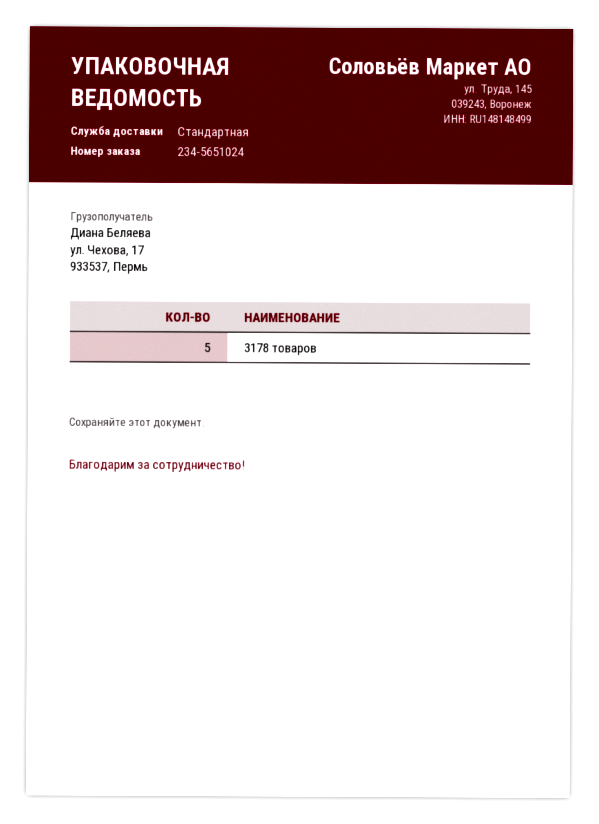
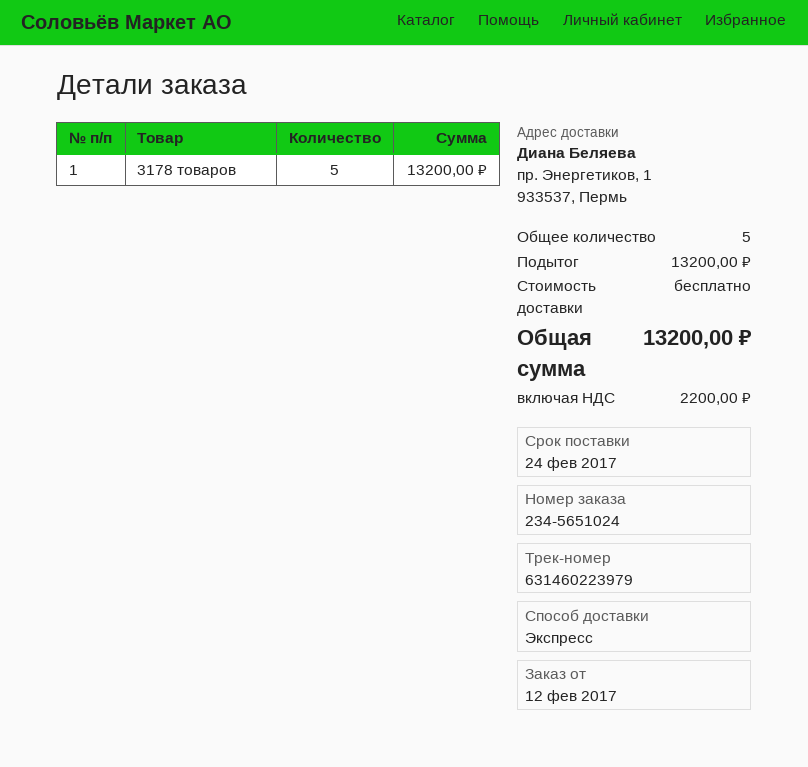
shipping method: standard -> express
ship to: ул. Чехова, 17, 933537, Пермь -> пр. Энергетиков, 1, 933537, Пермь

